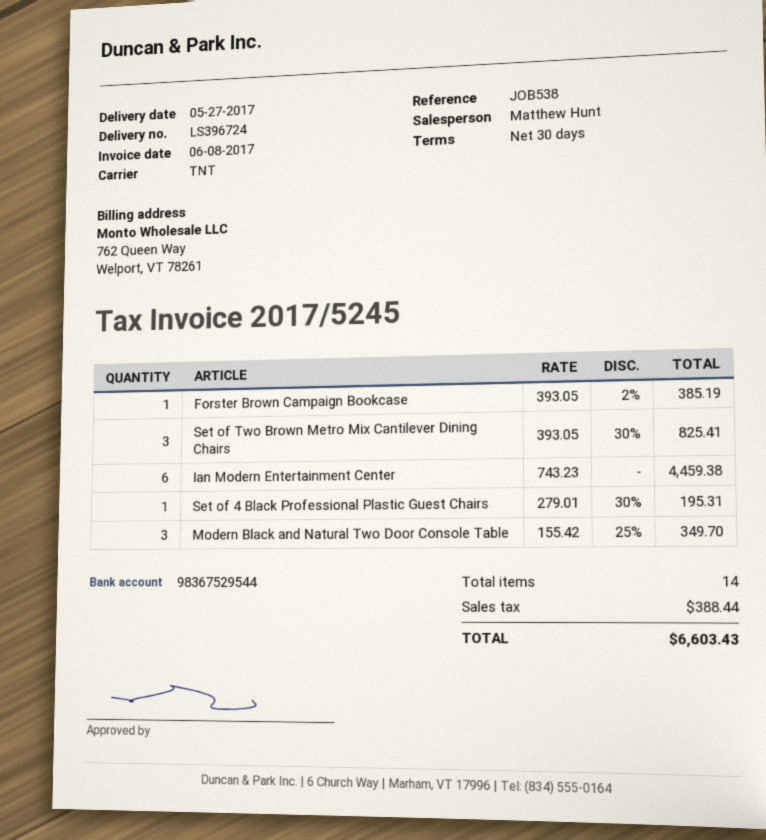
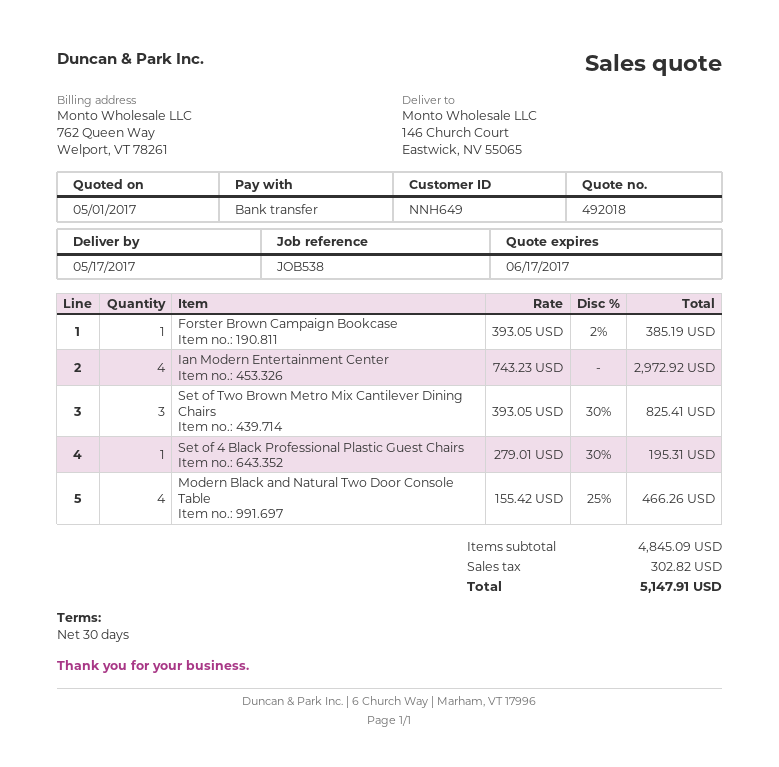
delivery date: 2017-05-27 -> 2017-05-17
Ian Modern Entertainment Center: 6 x 743.23 = 4459.38 -> 4 x 743.23 = 2972.92
Modern Black and Natural Two Door Console Table: 3 x 155.42 - 25% = 349.70 -> 4 x 155.42 - 25% = 466.26
tax: 388.44 -> 302.82
total: 6603.43 -> 5147.91

